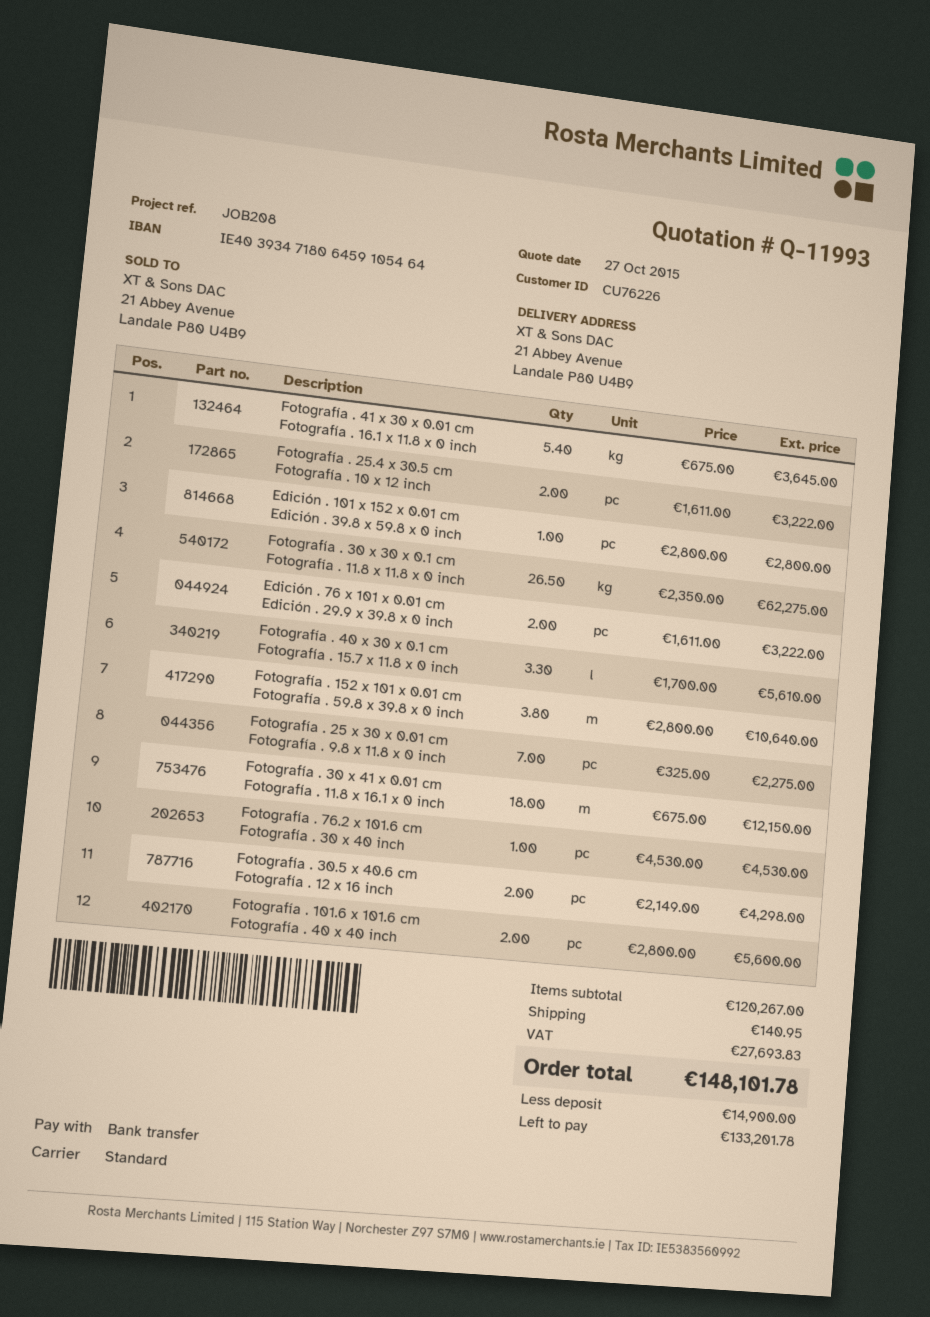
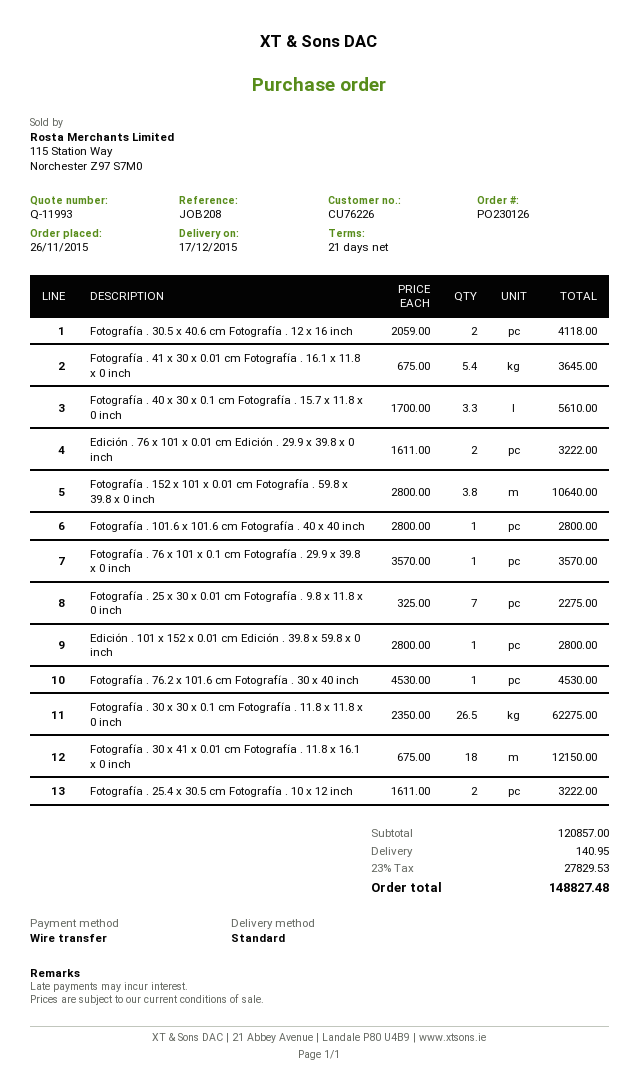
Fotografía . 30.5 x 40.6 cm Fotografía . 12 x 16 inch: 2 x 2149.00 = 4298.00 -> 2 x 2059.00 = 4118.00
Fotografía . 101.6 x 101.6 cm Fotografía . 40 x 40 inch: 2 x 2800.00 = 5600.00 -> 1 x 2800.00 = 2800.00
Fotografía . 76 x 101 x 0.1 cm Fotografía . 29.9 x 39.8 x 0 inch: none -> 1 x 3570.00 = 3570.00
subtotal: 120267.00 -> 120857.00
tax: 27693.83 -> 27829.53
total: 148101.78 -> 148827.48

